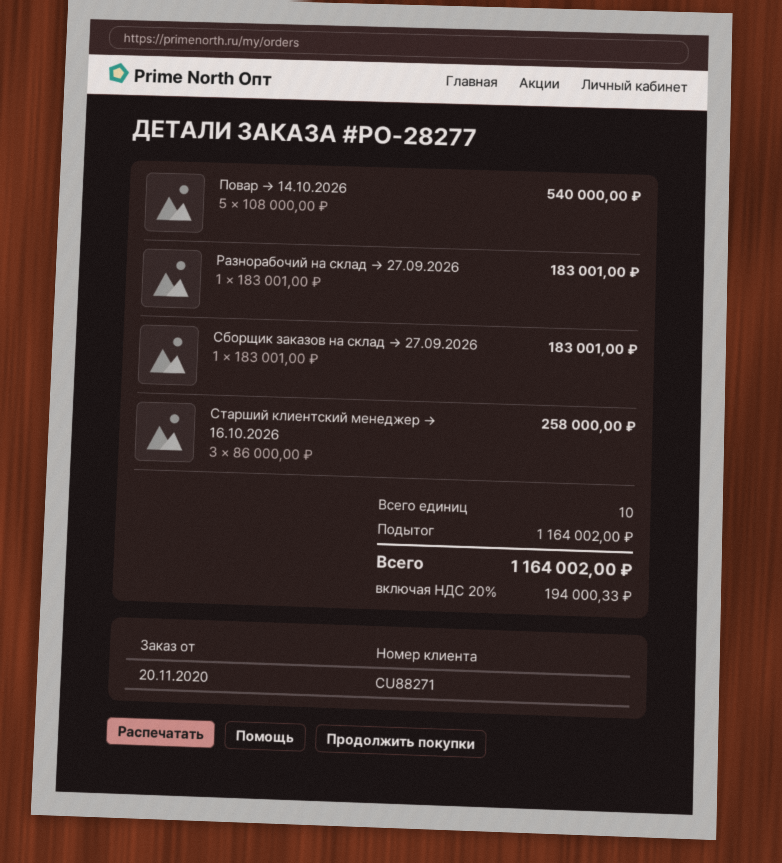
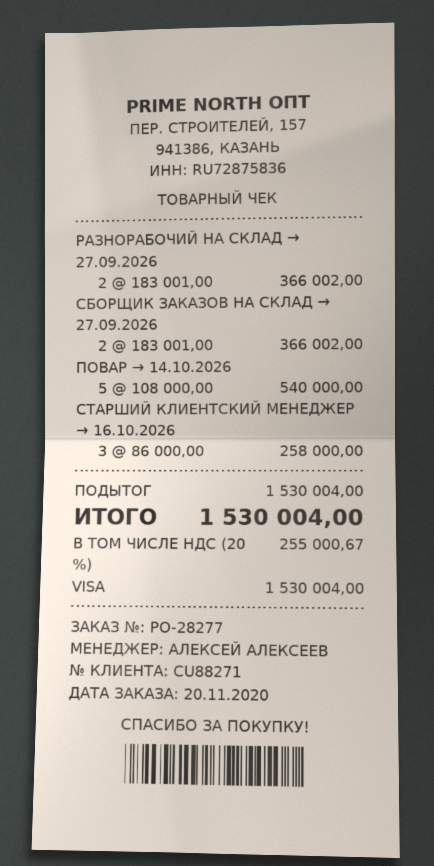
Разнорабочий на склад → 27.09.2026: 1 x 183001.00 = 183001.00 -> 2 x 183001.00 = 366002.00
Сборщик заказов на склад → 27.09.2026: 1 x 183001.00 = 183001.00 -> 2 x 183001.00 = 366002.00
subtotal: 1164002.00 -> 1530004.00
tax: 20% = 194000.33 -> 20% = 255000.67
total: 1164002.00 -> 1530004.00

